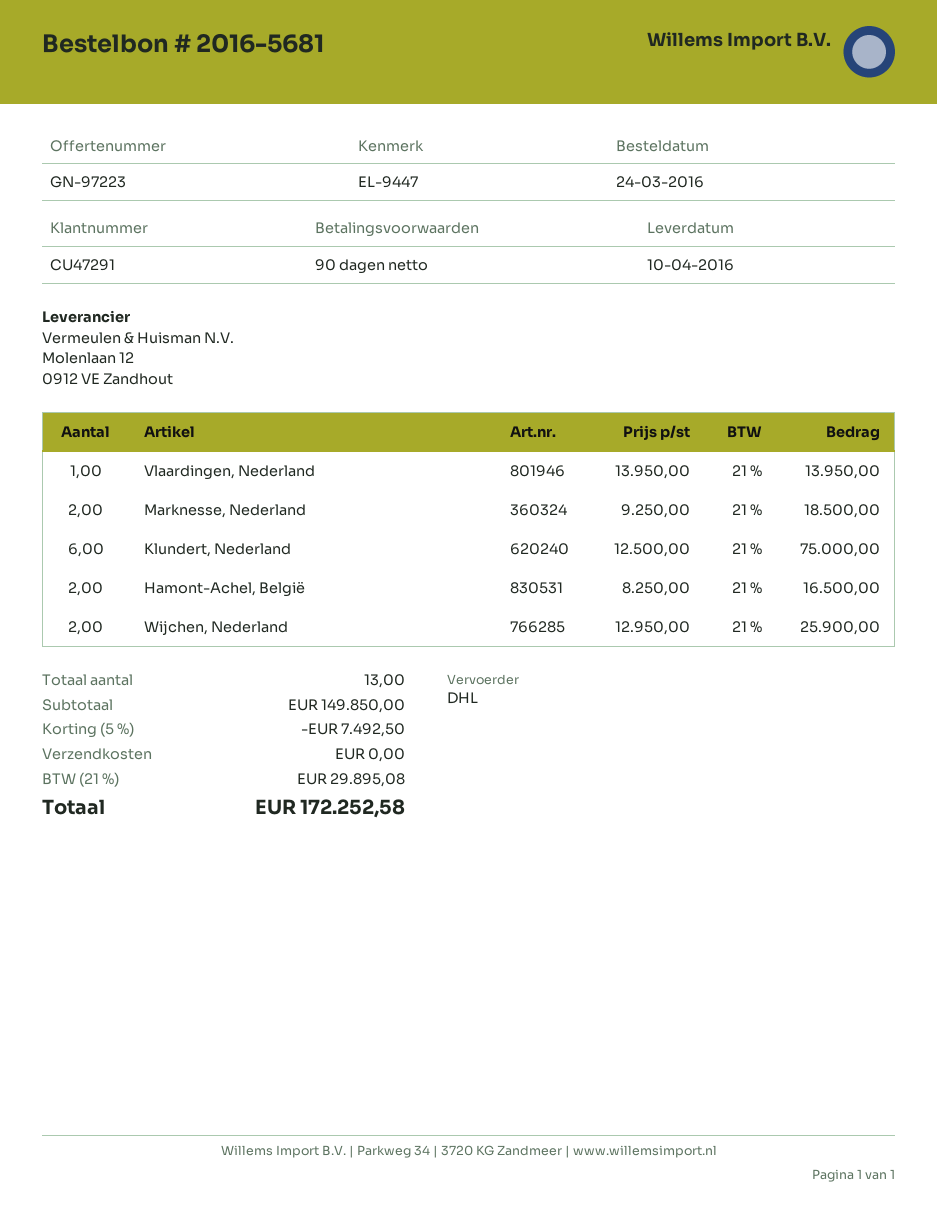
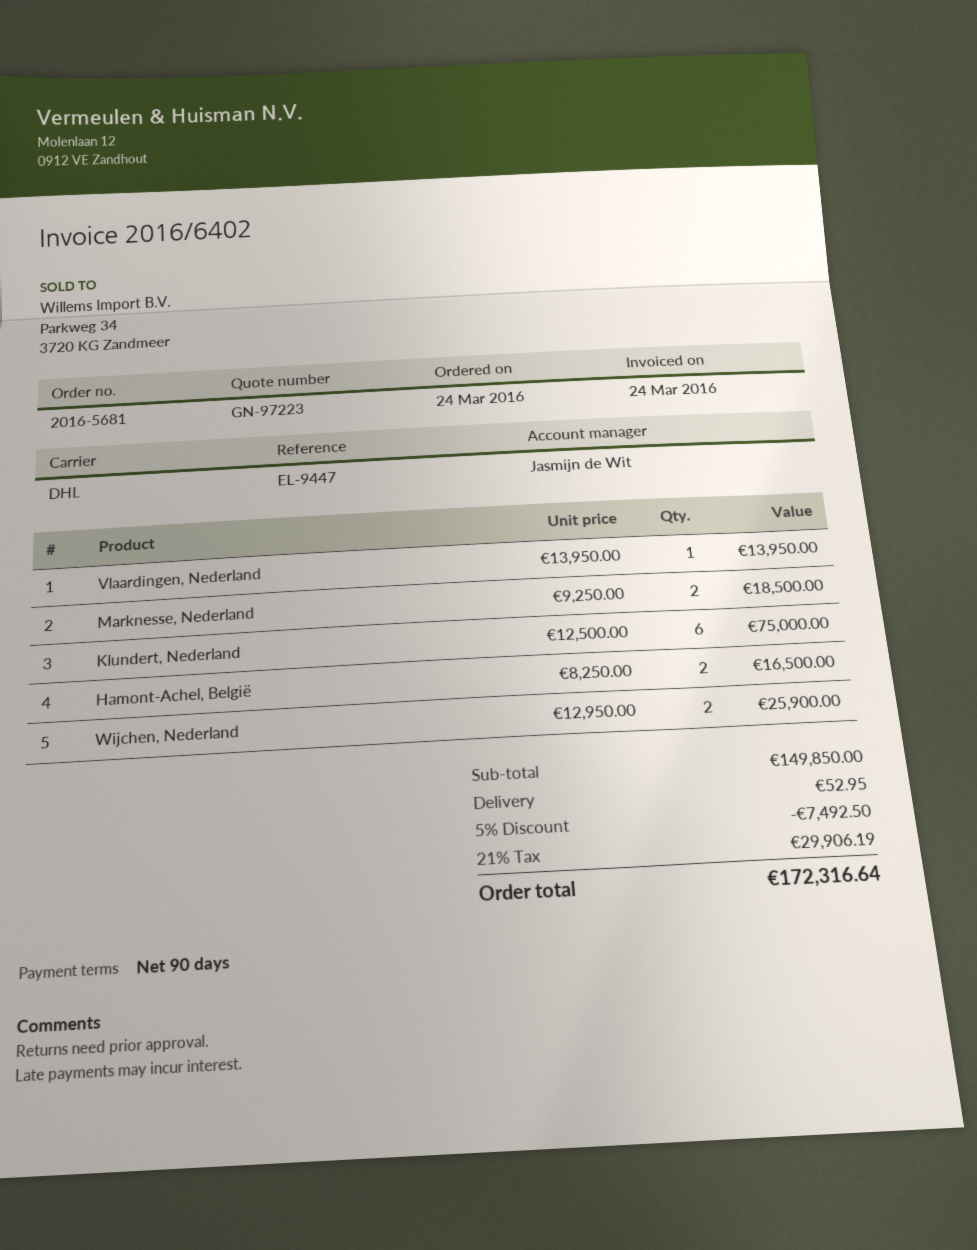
shipping: 0.00 -> 52.95
tax: 21% = 29895.08 -> 21% = 29906.19
total: 172252.58 -> 172316.64

